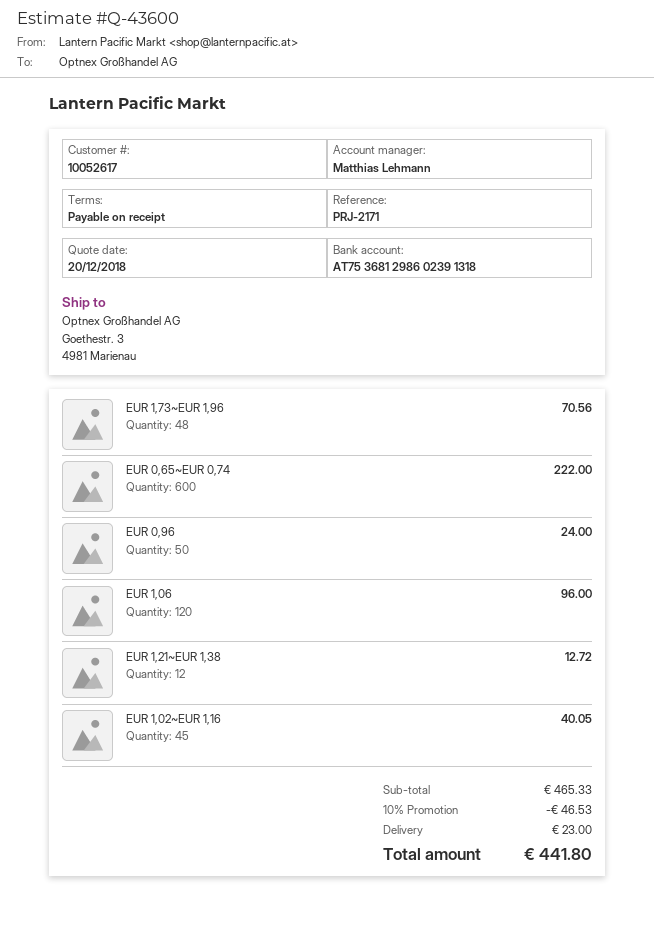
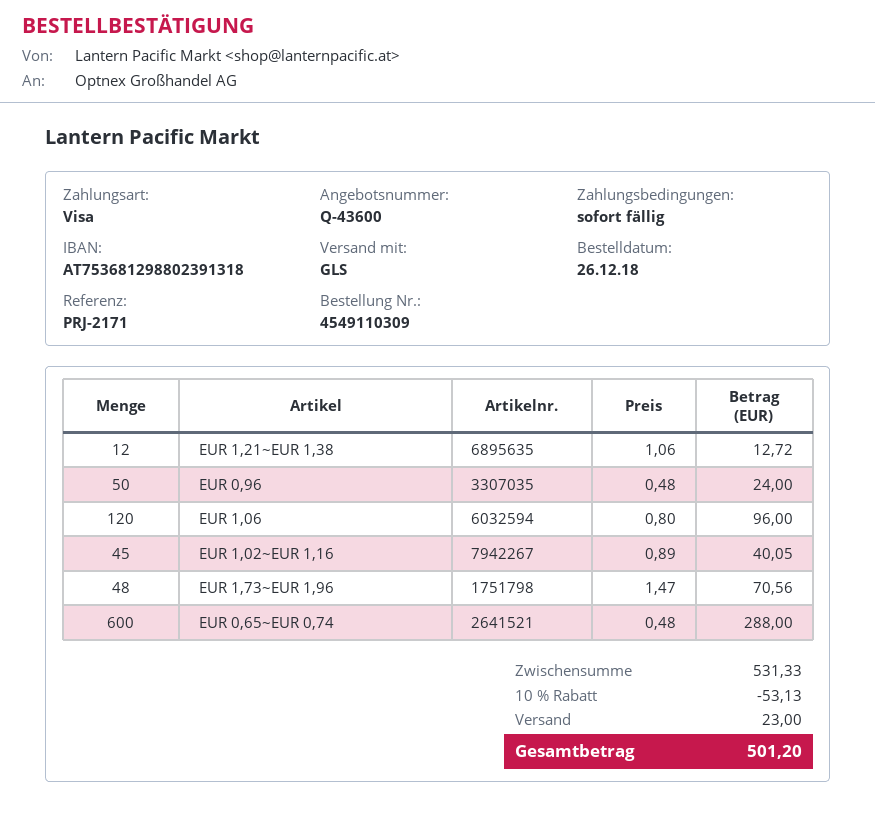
bank account: AT753681298602391318 -> AT753681298802391318
EUR 0,65~EUR 0,74: 600 for 222.00 -> 600 for 288.00
subtotal: 465.33 -> 531.33
discount: 10% = 46.53 -> 10% = 53.13
total: 441.80 -> 501.20

